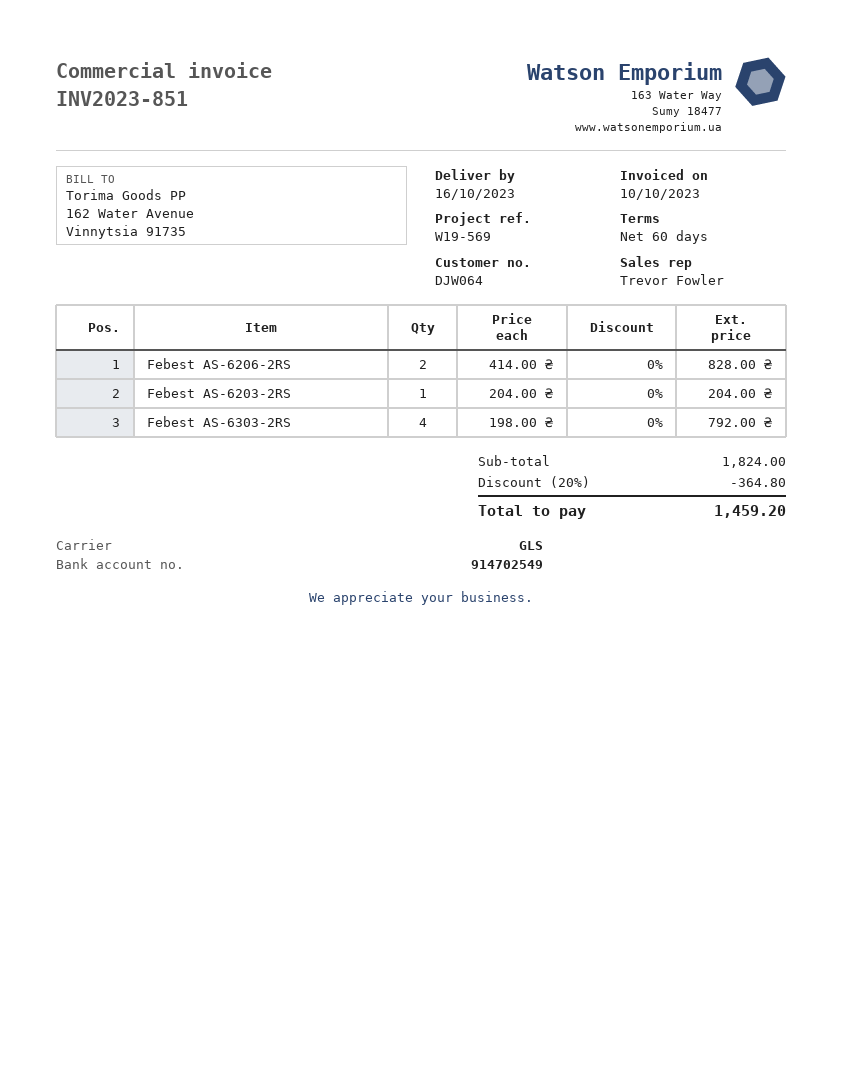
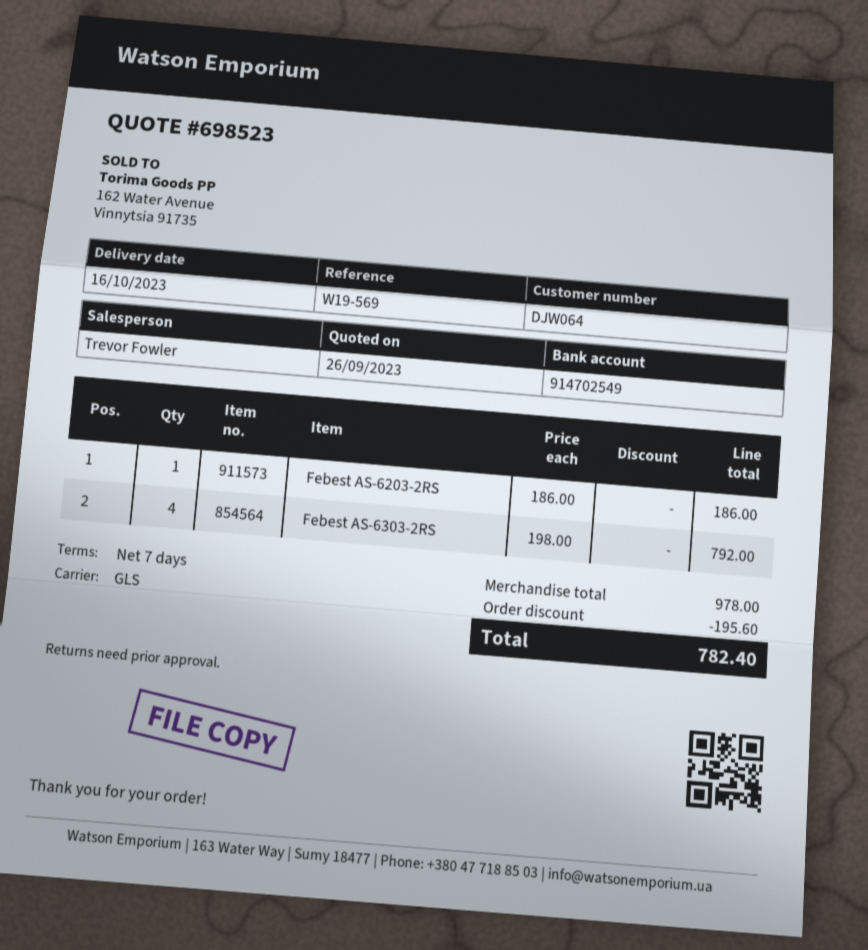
payment terms: 60 days -> 7 days
Febest AS-6206-2RS: 2 x 414.00 = 828.00 -> none
Febest AS-6203-2RS: 1 x 204.00 = 204.00 -> 1 x 186.00 = 186.00
subtotal: 1824.00 -> 978.00
discount: 364.80 -> 195.60
total: 1459.20 -> 782.40

